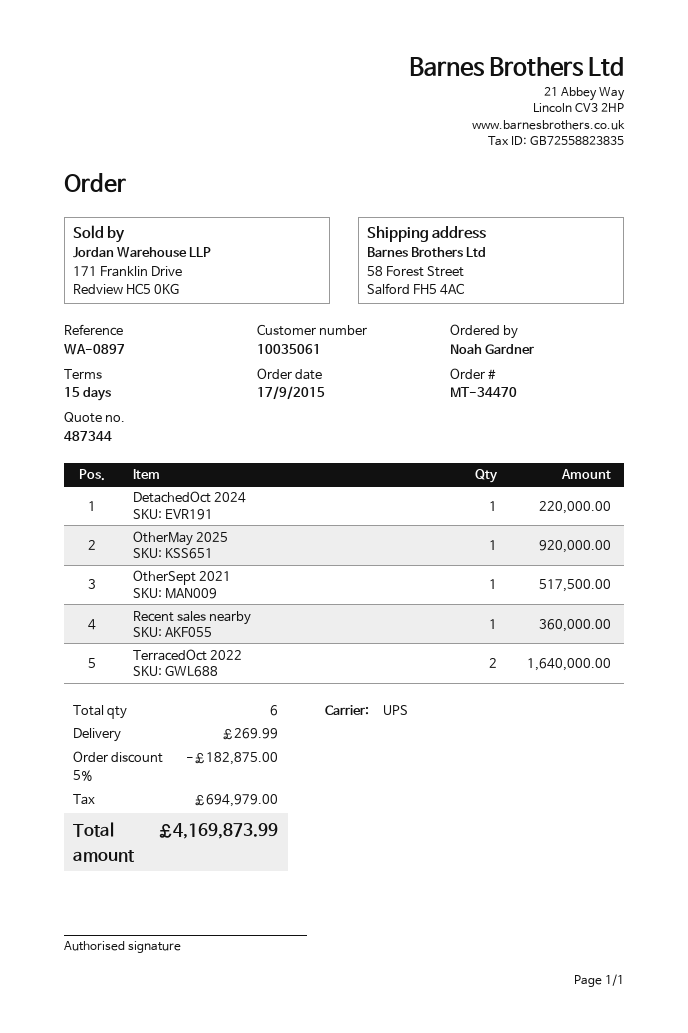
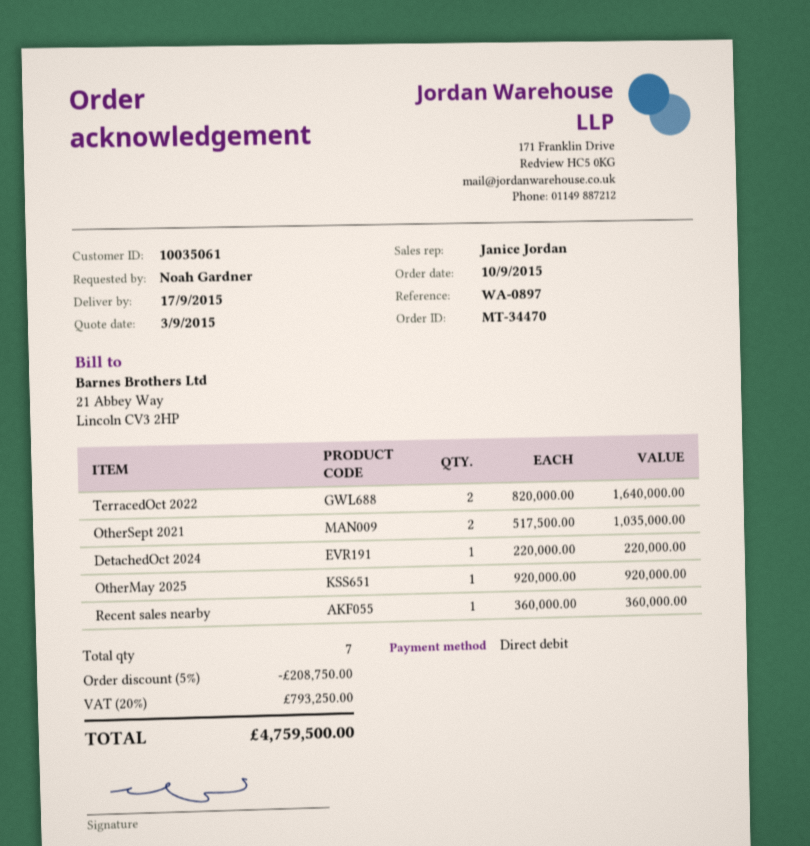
order date: 2015-09-17 -> 2015-09-10
OtherSept 2021: 1 for 517500.00 -> 2 for 1035000.00
total quantity: 6 -> 7
discount: 5% = 182875.00 -> 5% = 208750.00
shipping: 269.99 -> none
tax: 694979.00 -> 793250.00
total: 4169873.99 -> 4759500.00

